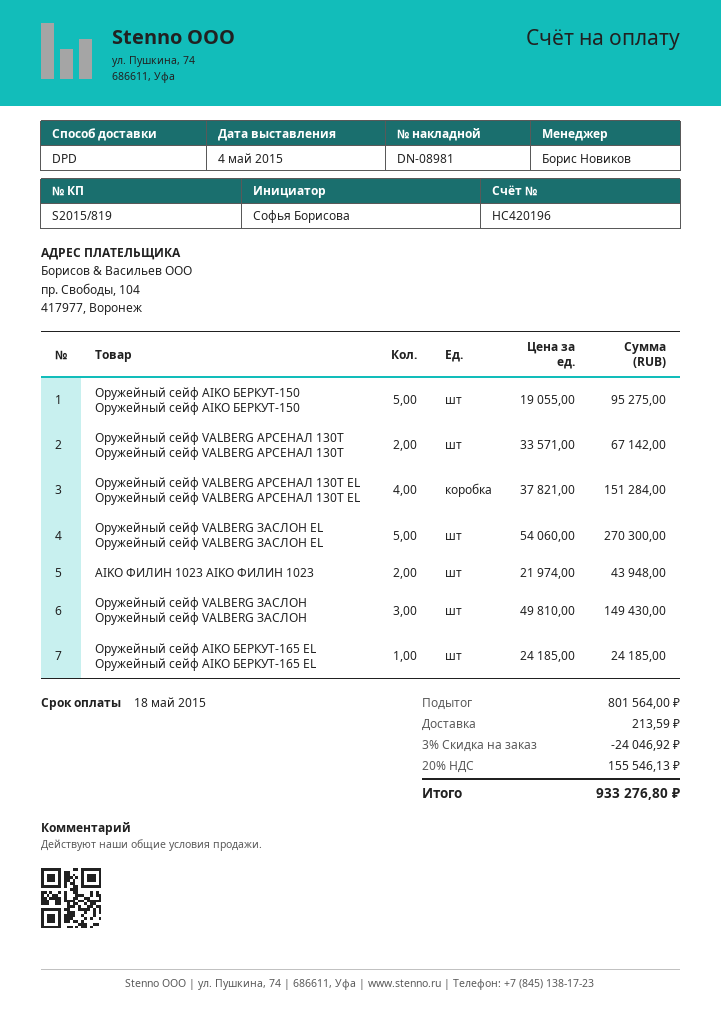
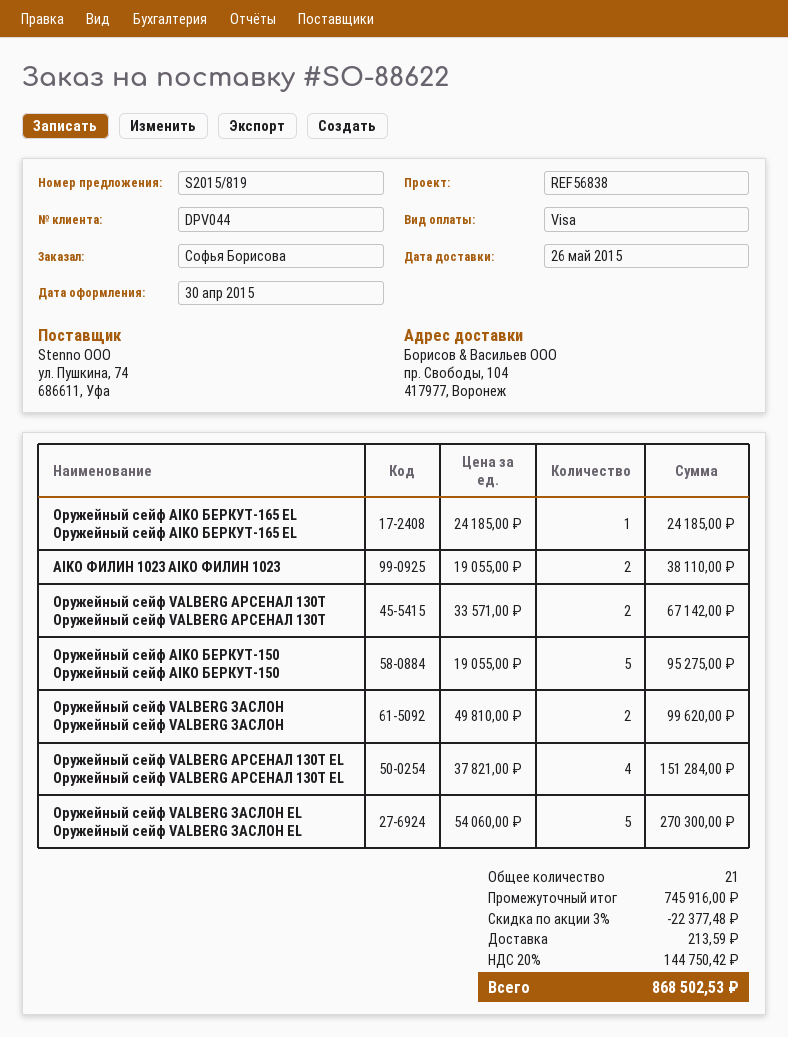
AIKO ФИЛИН 1023 AIKO ФИЛИН 1023: 2 x 21974.00 = 43948.00 -> 2 x 19055.00 = 38110.00
Оружейный сейф VALBERG ЗАСЛОН Оружейный сейф VALBERG ЗАСЛОН: 3 x 49810.00 = 149430.00 -> 2 x 49810.00 = 99620.00
subtotal: 801564.00 -> 745916.00
discount: 3% = 24046.92 -> 3% = 22377.48
tax: 20% = 155546.13 -> 20% = 144750.42
total: 933276.80 -> 868502.53

